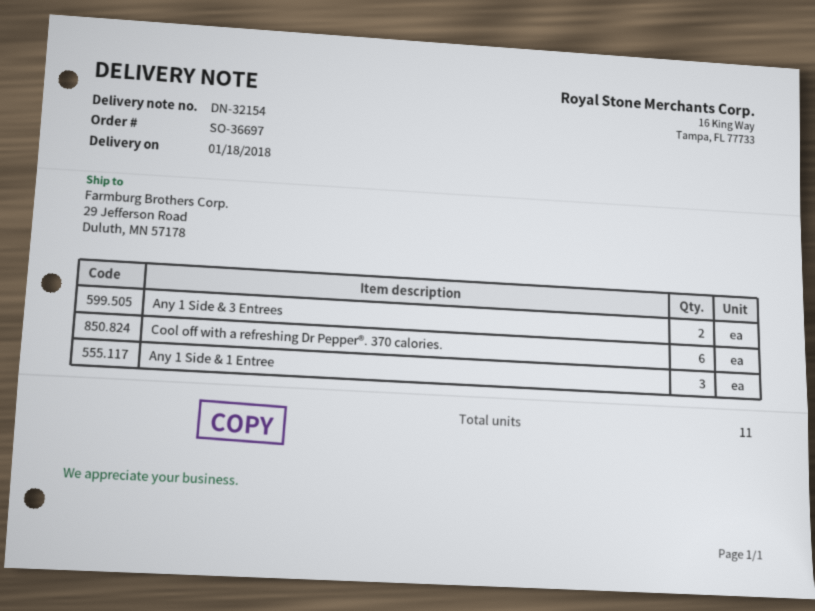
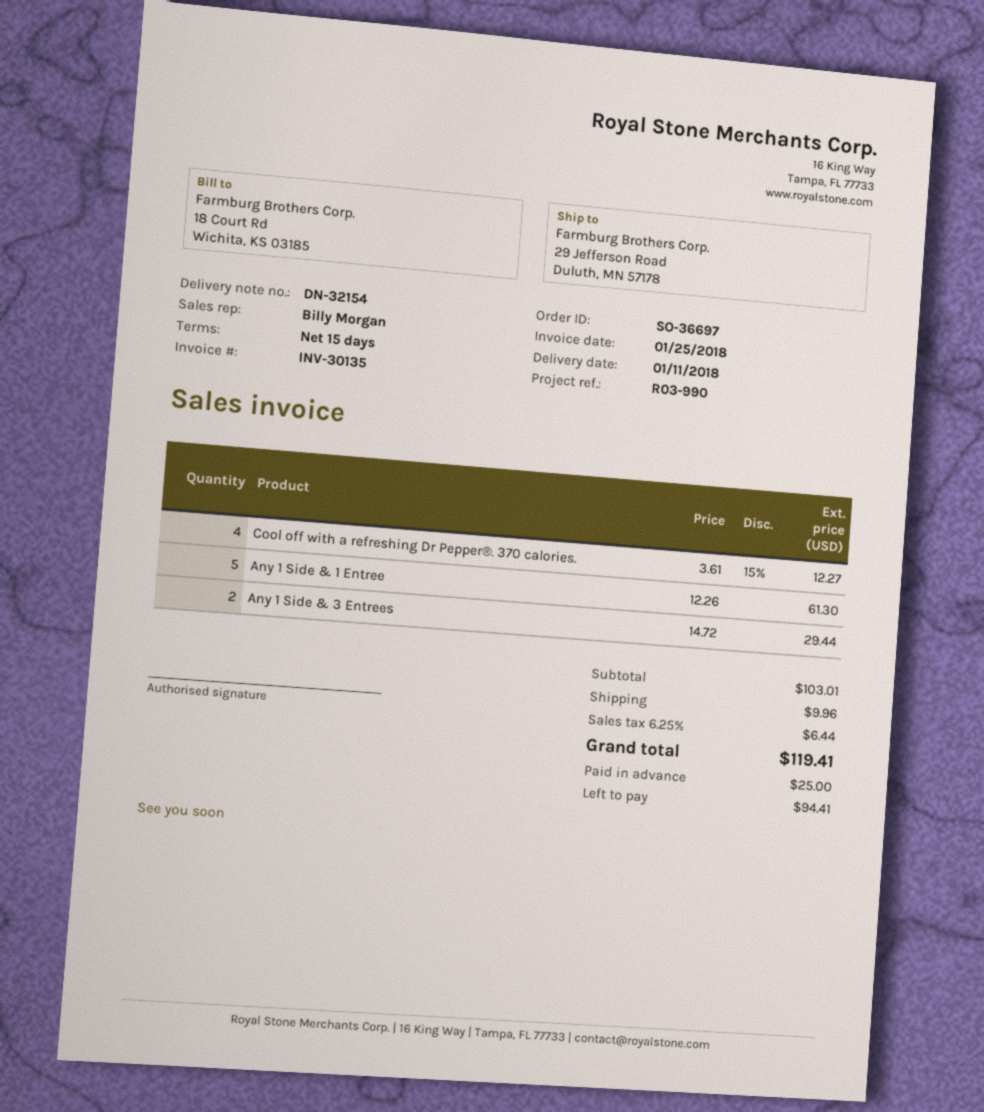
delivery date: 2018-01-18 -> 2018-01-11
Cool off with a refreshing Dr Pepper®. 370 calories.: 6 -> 4
Any 1 Side & 1 Entree: 3 -> 5

